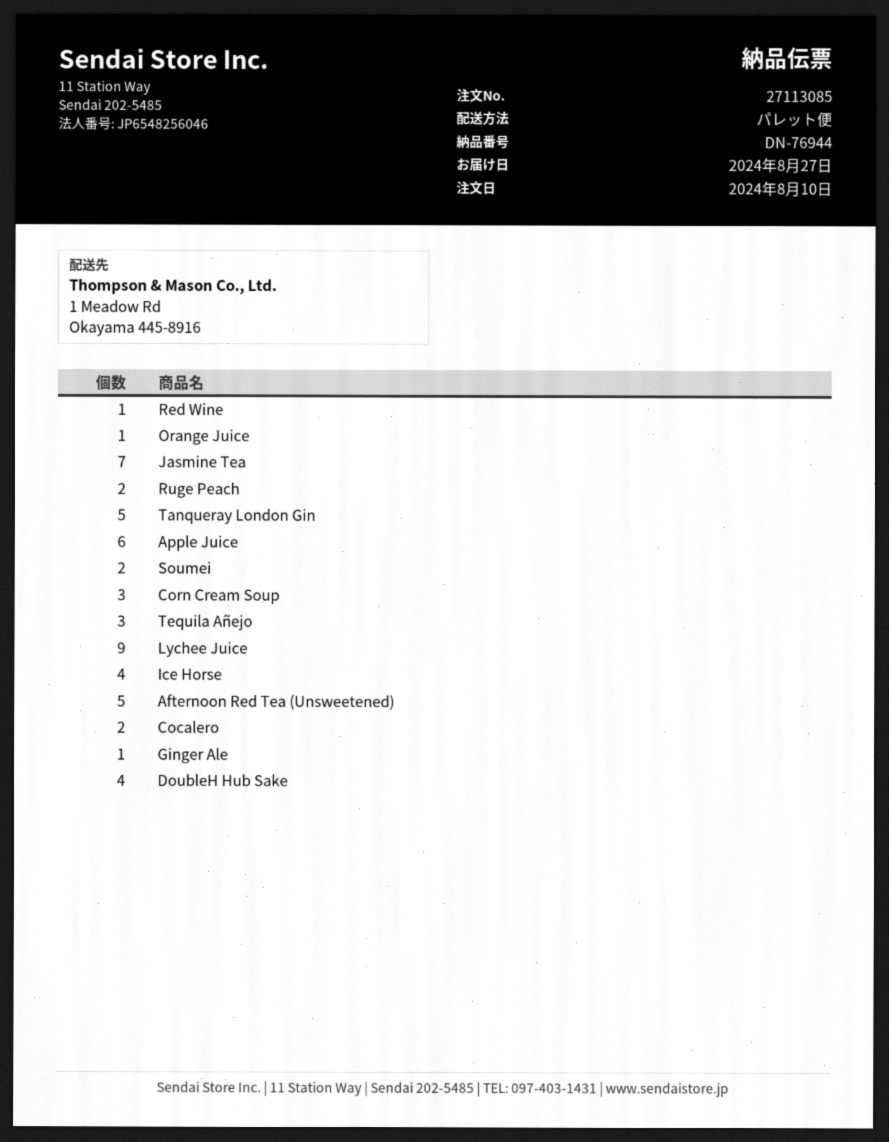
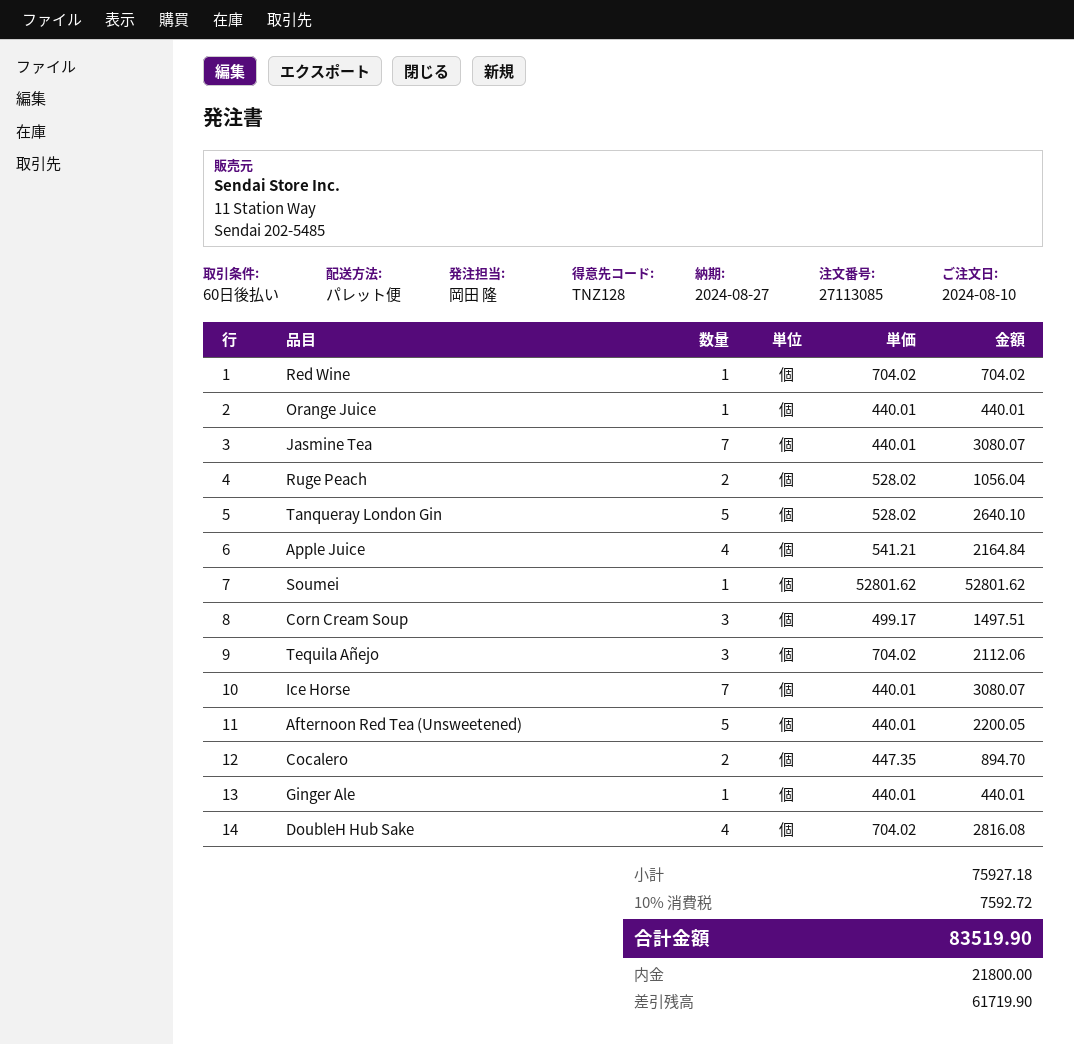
Apple Juice: 6 -> 4
Soumei: 2 -> 1
Lychee Juice: 9 -> none
Ice Horse: 4 -> 7

